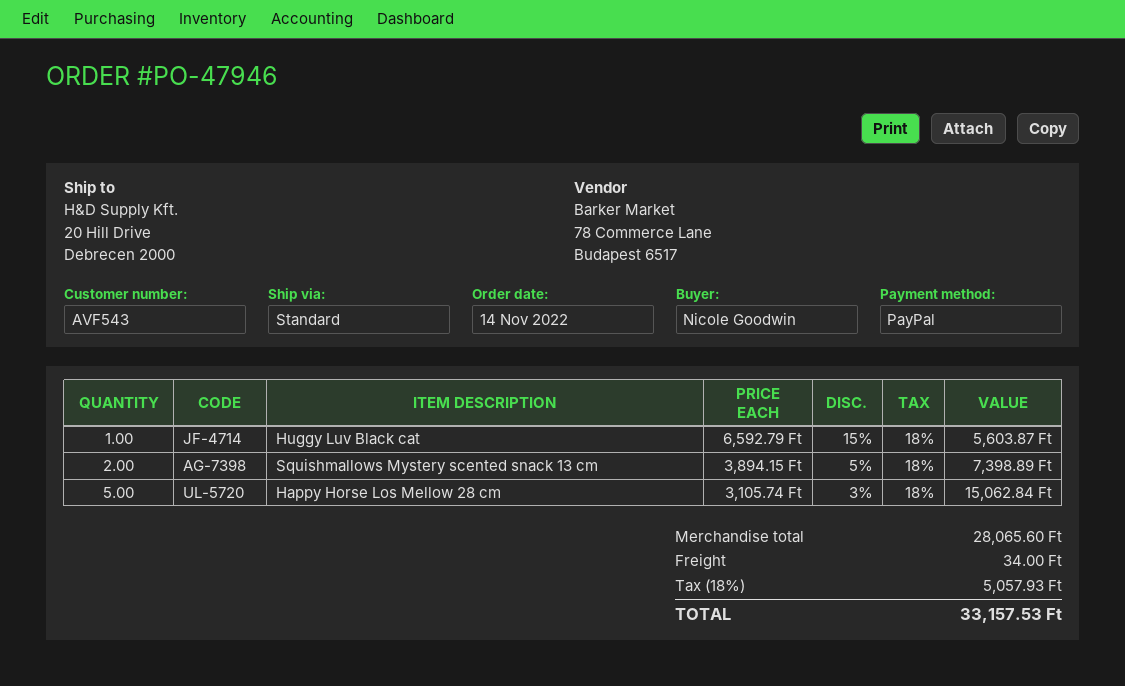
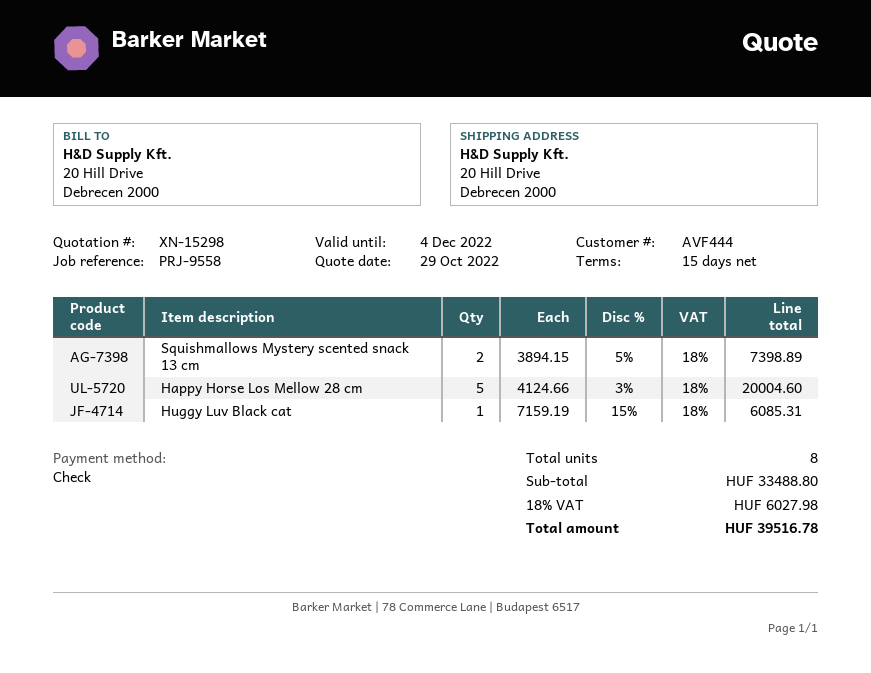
customer number: AVF543 -> AVF444
payment method: PayPal -> cheque
Huggy Luv Black cat: 1 x 6592.79 - 15% = 5603.87 -> 1 x 7159.19 - 15% = 6085.31
Happy Horse Los Mellow 28 cm: 5 x 3105.74 - 3% = 15062.84 -> 5 x 4124.66 - 3% = 20004.60
subtotal: 28065.60 -> 33488.80
shipping: 34.00 -> none
tax: 18% = 5057.93 -> 18% = 6027.98
total: 33157.53 -> 39516.78

